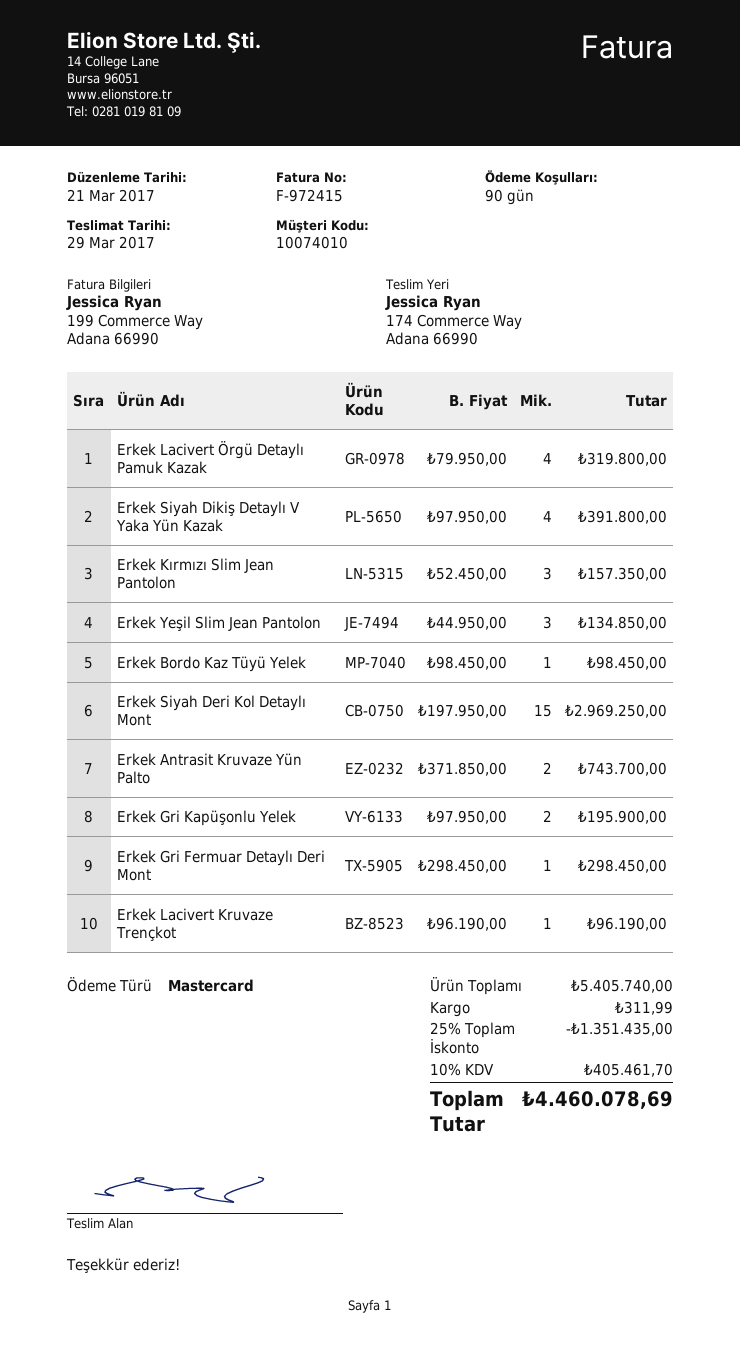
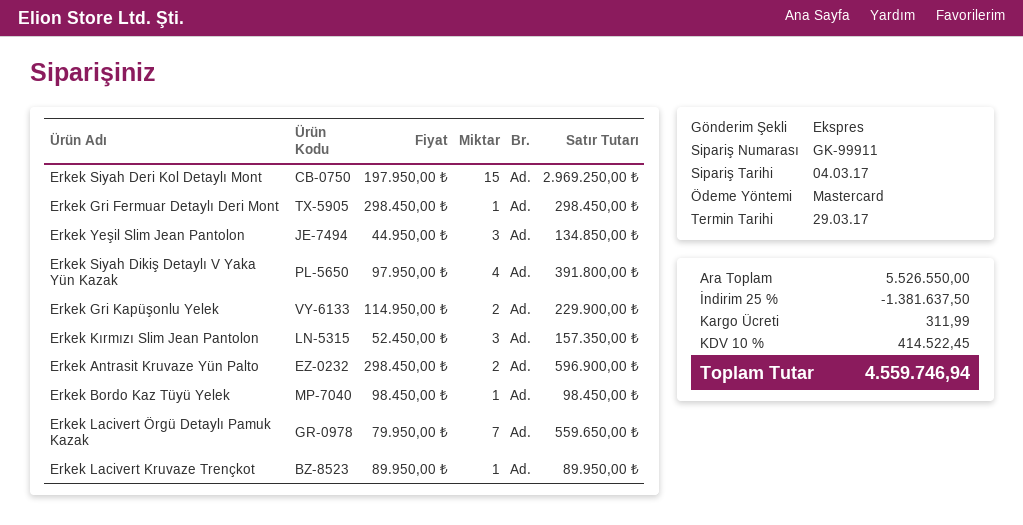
Erkek Lacivert Örgü Detaylı Pamuk Kazak: 4 x 79950.00 = 319800.00 -> 7 x 79950.00 = 559650.00
Erkek Antrasit Kruvaze Yün Palto: 2 x 371850.00 = 743700.00 -> 2 x 298450.00 = 596900.00
Erkek Gri Kapüşonlu Yelek: 2 x 97950.00 = 195900.00 -> 2 x 114950.00 = 229900.00
Erkek Lacivert Kruvaze Trençkot: 1 x 96190.00 = 96190.00 -> 1 x 89950.00 = 89950.00
subtotal: 5405740.00 -> 5526550.00
discount: 25% = 1351435.00 -> 25% = 1381637.50
tax: 10% = 405461.70 -> 10% = 414522.45
total: 4460078.69 -> 4559746.94

